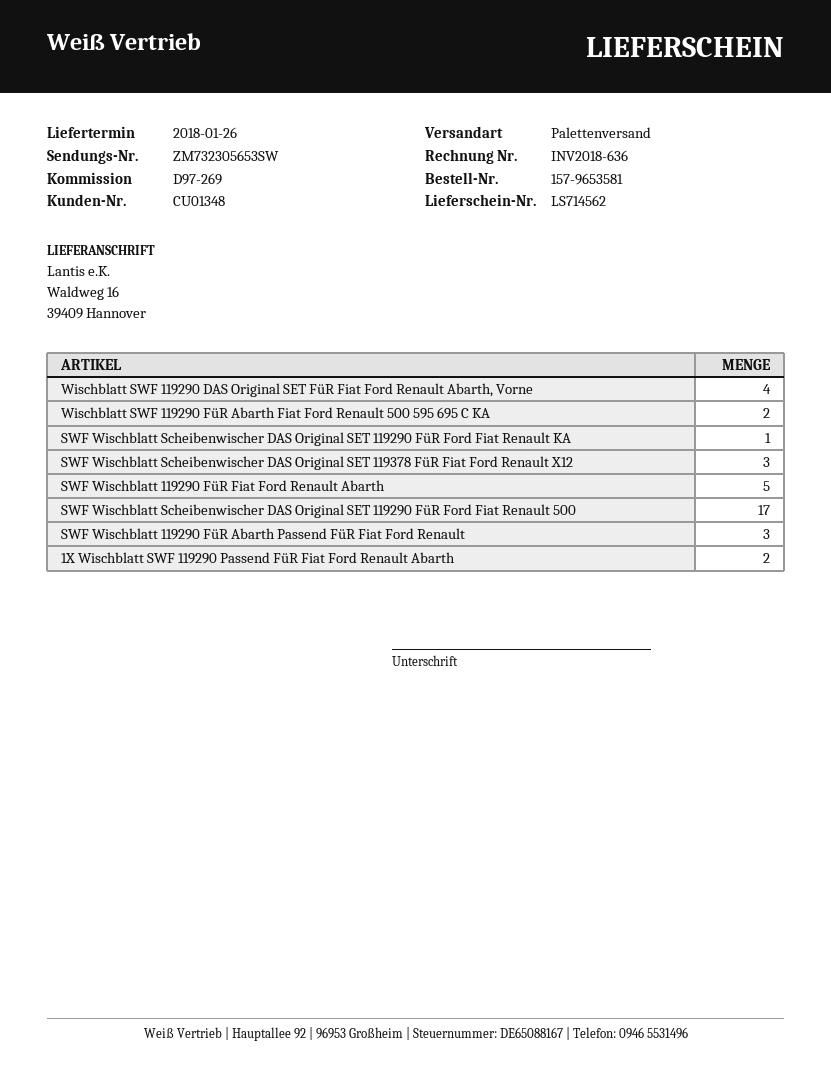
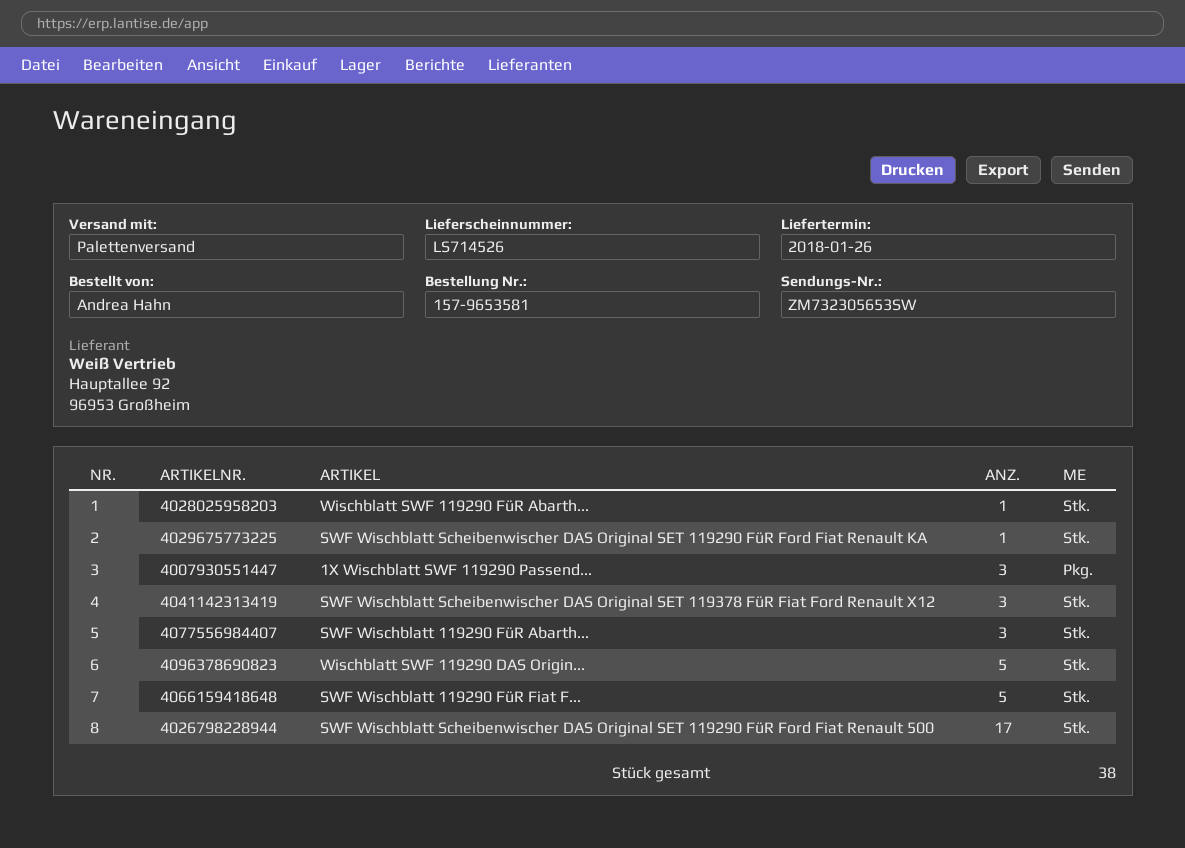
delivery note number: LS714562 -> LS714526
Wischblatt SWF 119290 DAS Original SET FüR Fiat Ford Renault Abarth, Vorne: 4 -> 5
Wischblatt SWF 119290 FüR Abarth Fiat Ford Renault 500 595 695 C KA: 2 -> 1
1X Wischblatt SWF 119290 Passend FüR Fiat Ford Renault Abarth: 2 -> 3

